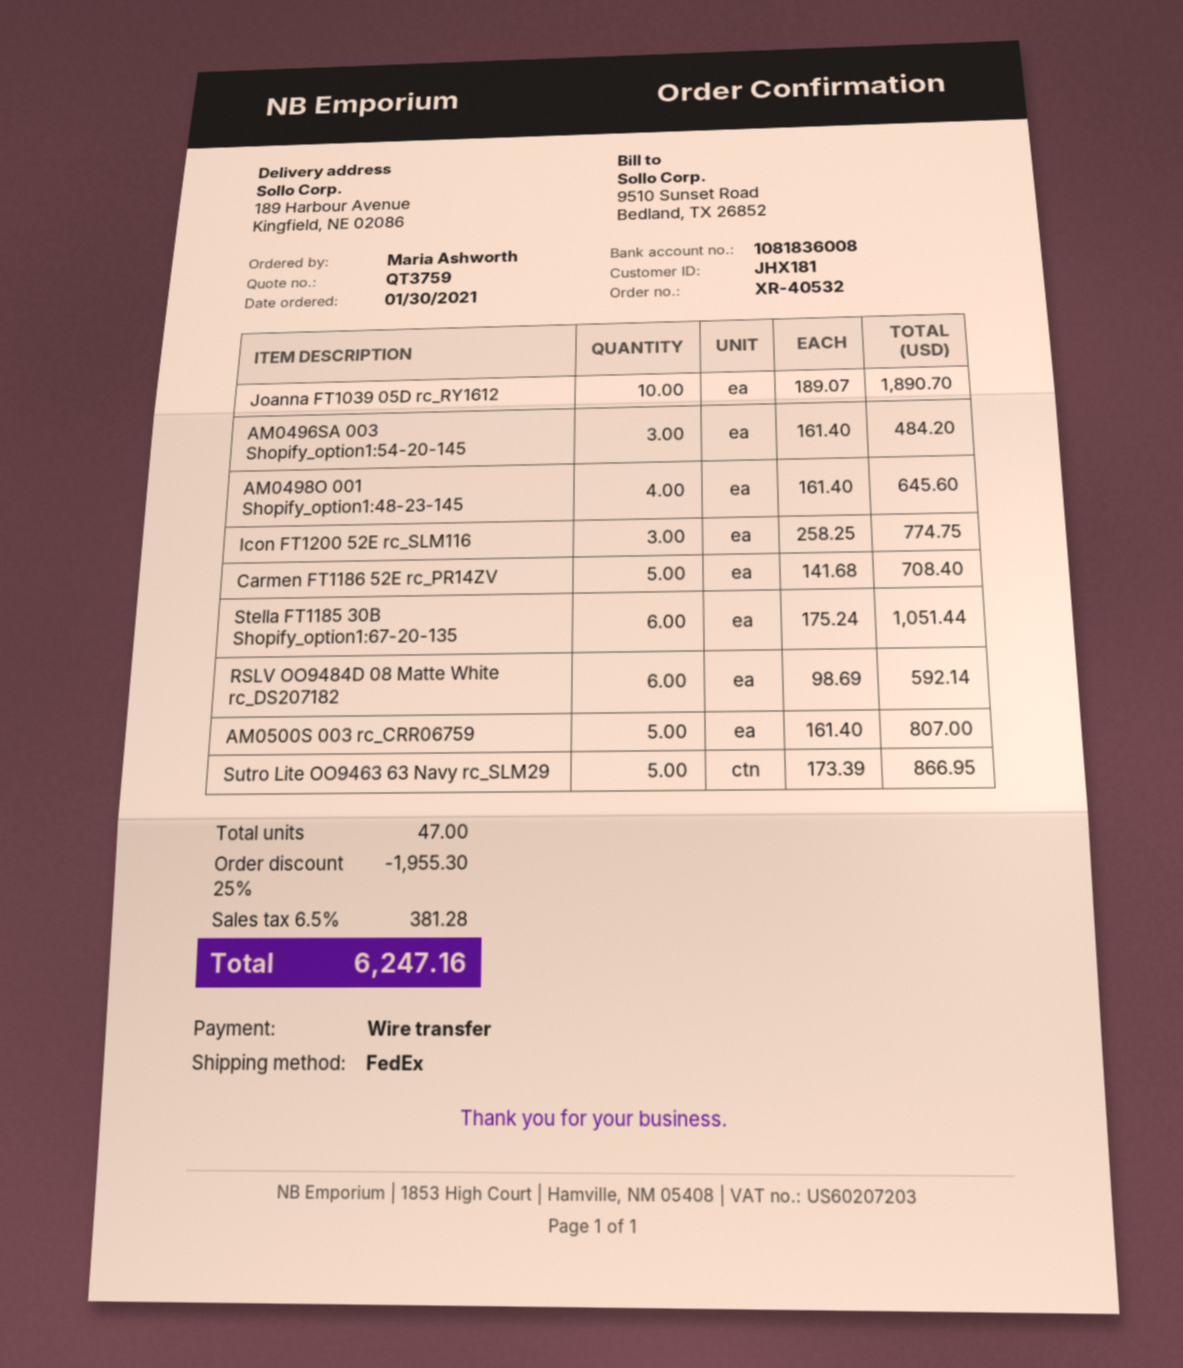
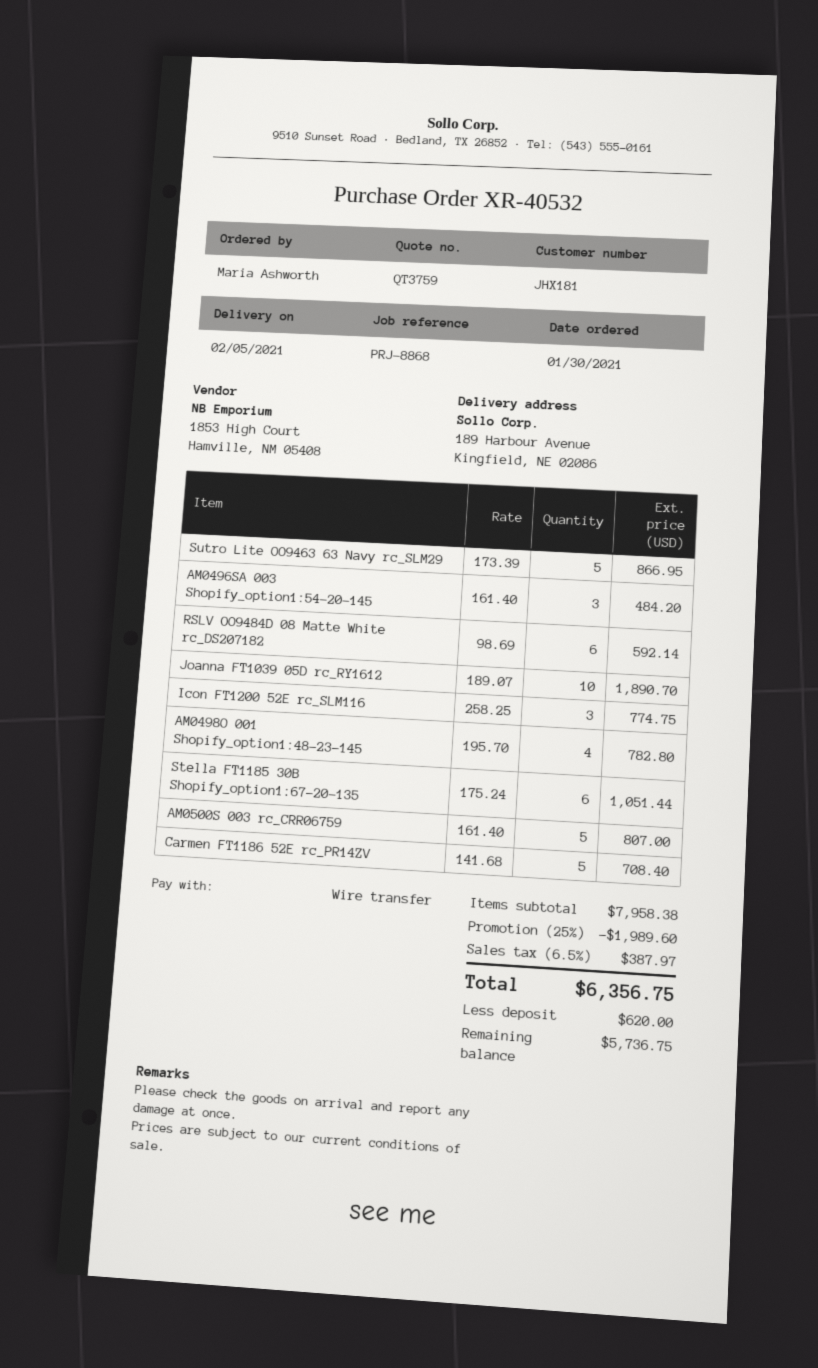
AM0498O 001 Shopify_option1:48-23-145: 4 x 161.40 = 645.60 -> 4 x 195.70 = 782.80
discount: 25% = 1955.30 -> 25% = 1989.60
tax: 6.5% = 381.28 -> 6.5% = 387.97
total: 6247.16 -> 6356.75

